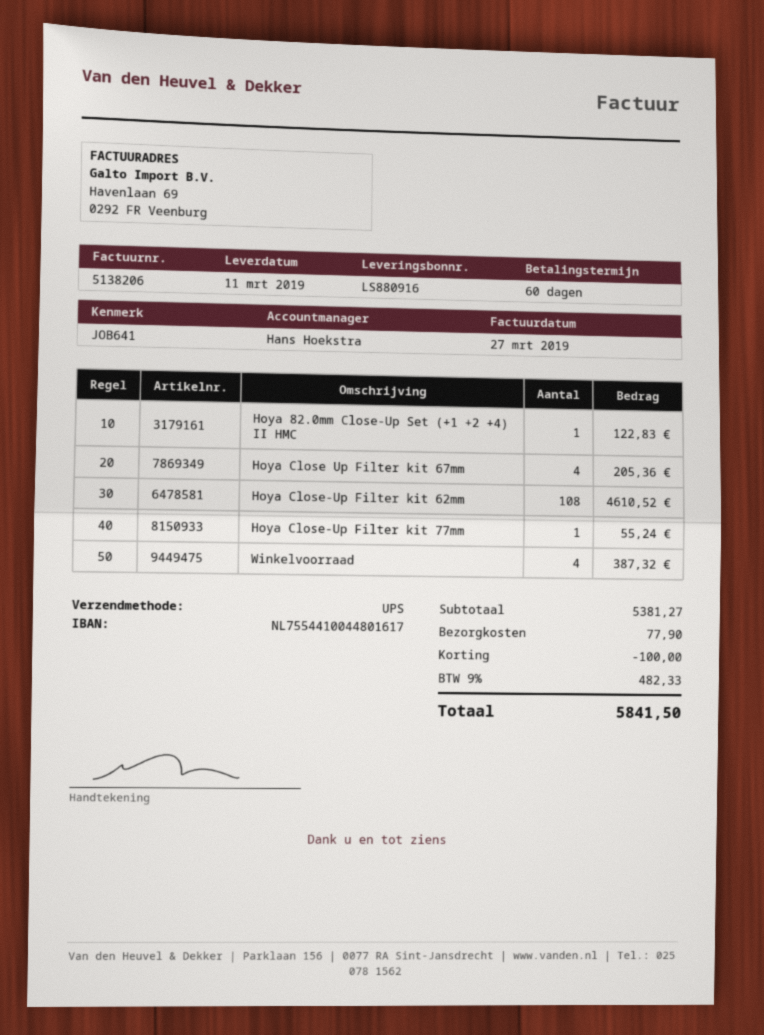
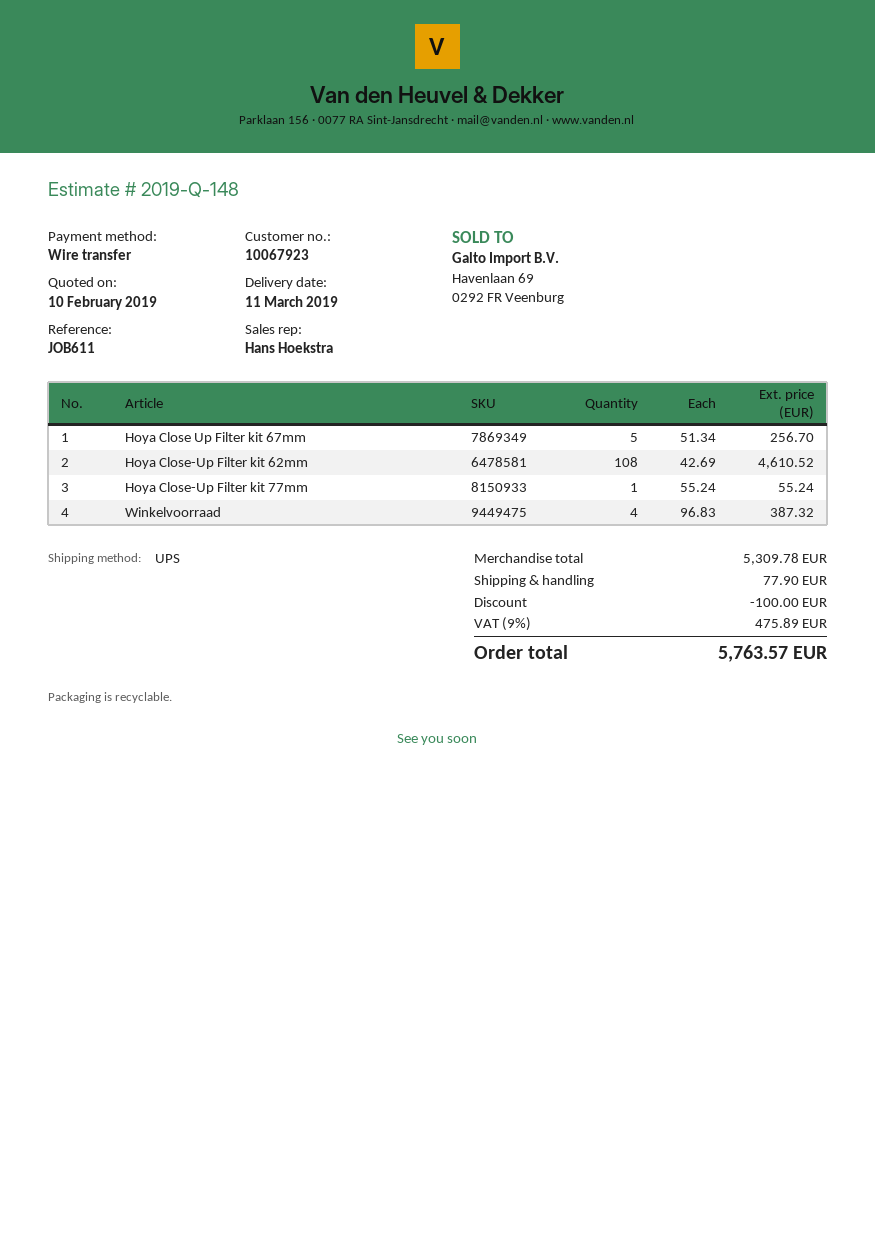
reference: JOB641 -> JOB611
Hoya 82.0mm Close-Up Set (+1 +2 +4) II HMC: 1 for 122.83 -> none
Hoya Close Up Filter kit 67mm: 4 for 205.36 -> 5 for 256.70
subtotal: 5381.27 -> 5309.78
tax: 9% = 482.33 -> 9% = 475.89
total: 5841.50 -> 5763.57

